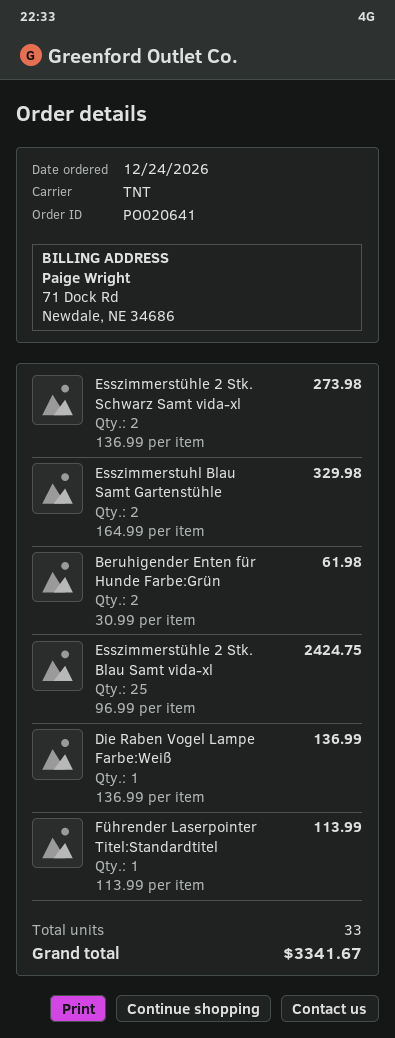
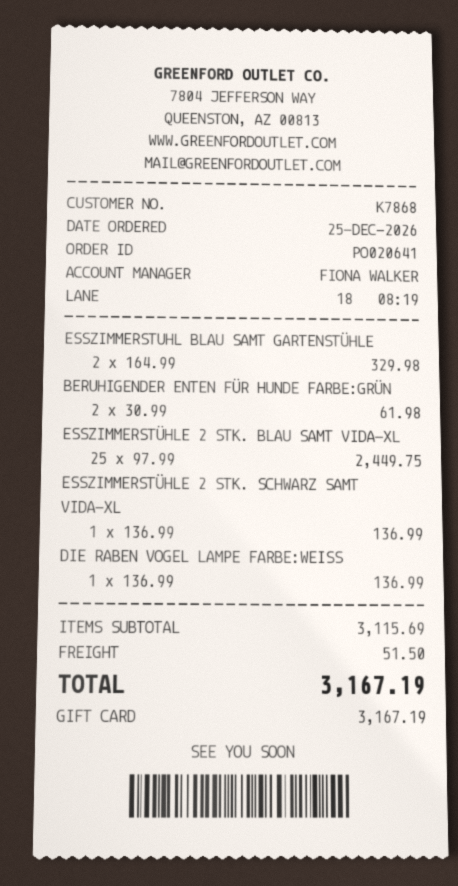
order date: 2026-12-24 -> 2026-12-25
Esszimmerstühle 2 Stk. Schwarz Samt vida-xl: 2 x 136.99 = 273.98 -> 1 x 136.99 = 136.99
Esszimmerstühle 2 Stk. Blau Samt vida-xl: 25 x 96.99 = 2424.75 -> 25 x 97.99 = 2449.75
Führender Laserpointer Titel:Standardtitel: 1 x 113.99 = 113.99 -> none
shipping: none -> 51.50
total: 3341.67 -> 3167.19

